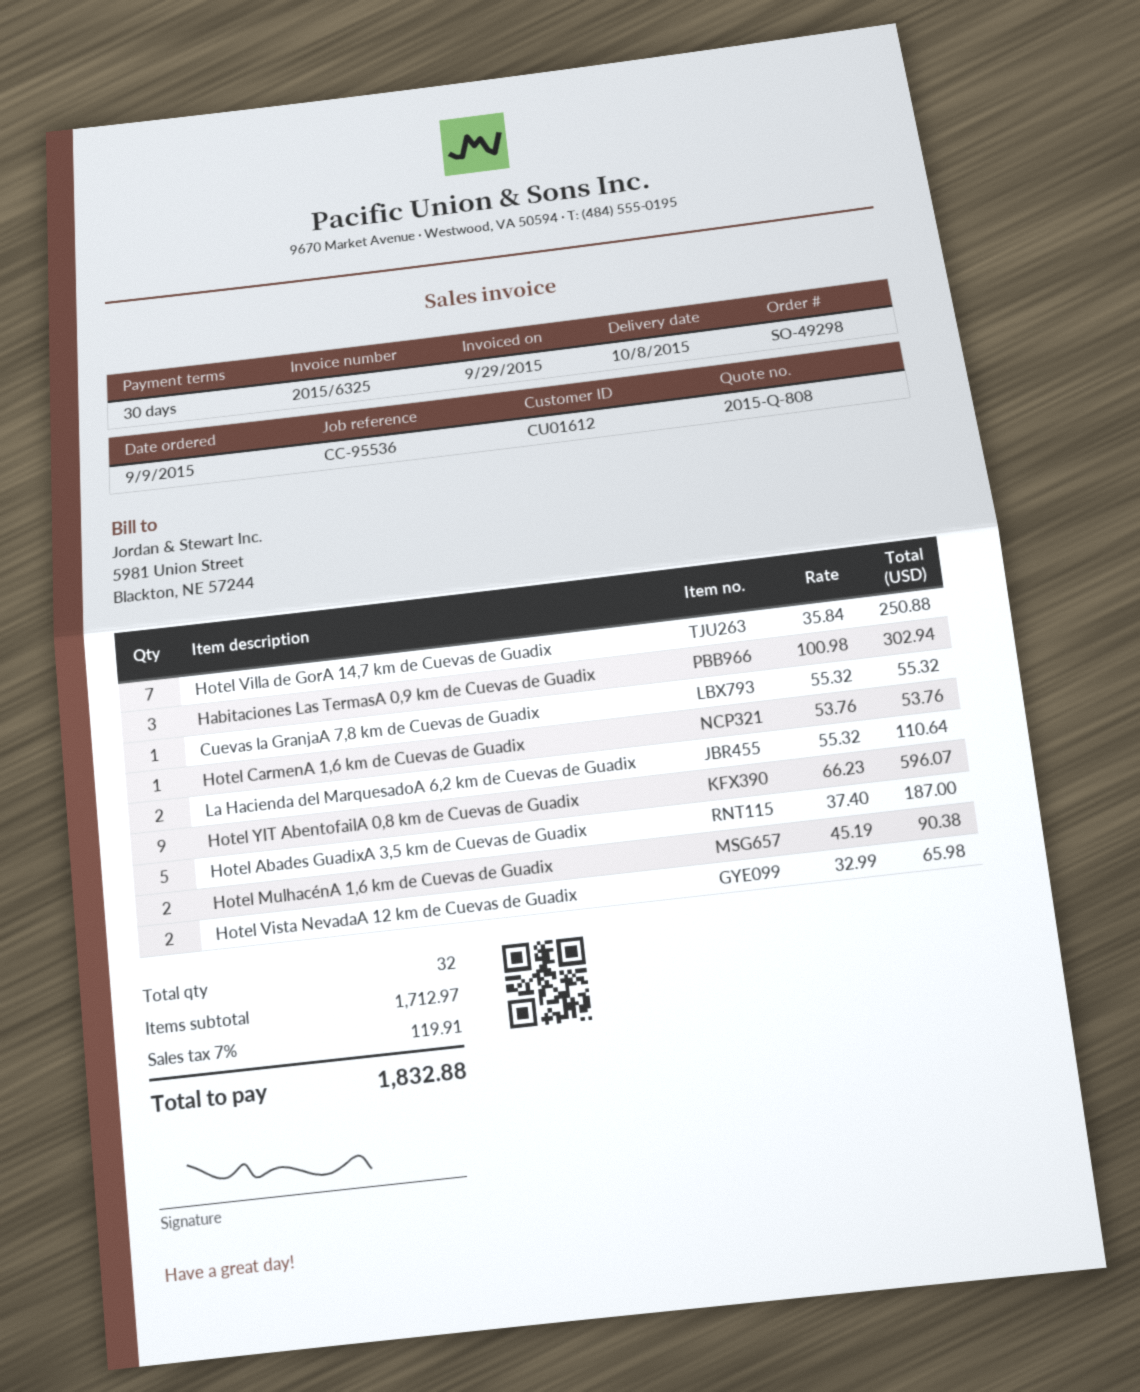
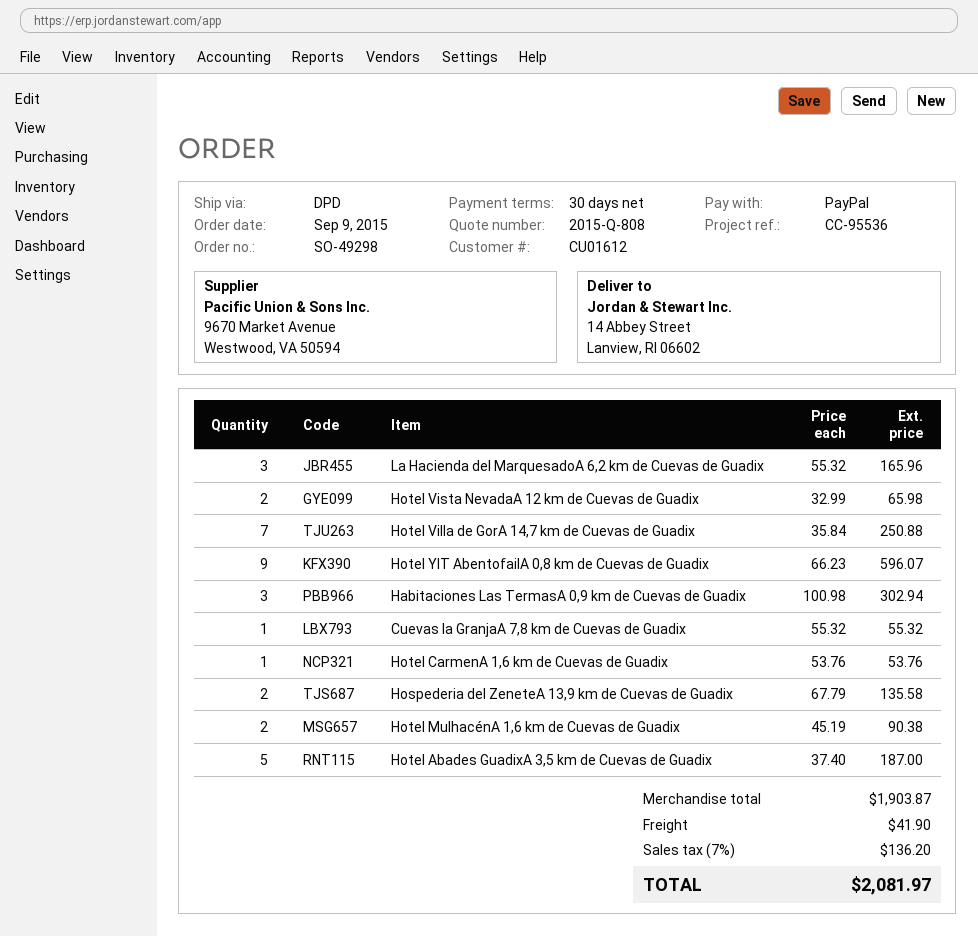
La Hacienda del MarquesadoA 6,2 km de Cuevas de Guadix: 2 x 55.32 = 110.64 -> 3 x 55.32 = 165.96
Hospederia del ZeneteA 13,9 km de Cuevas de Guadix: none -> 2 x 67.79 = 135.58
subtotal: 1712.97 -> 1903.87
shipping: none -> 41.90
tax: 7% = 119.91 -> 7% = 136.20
total: 1832.88 -> 2081.97

